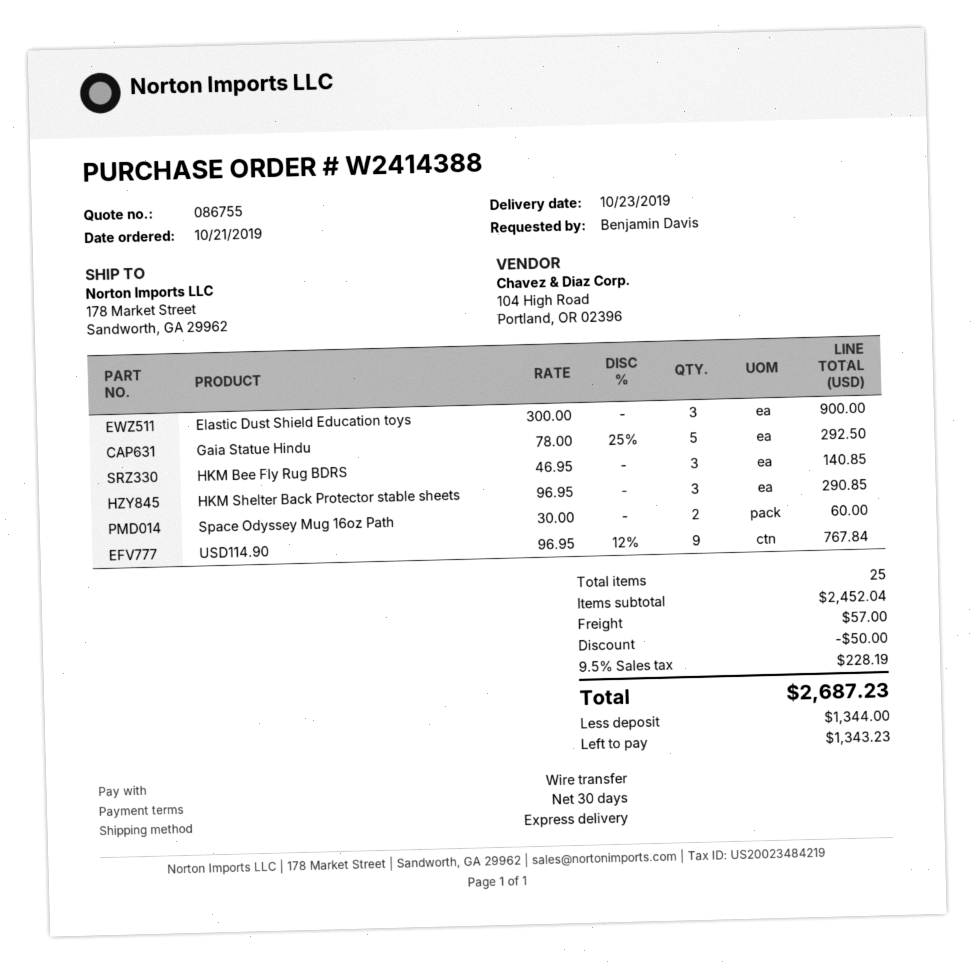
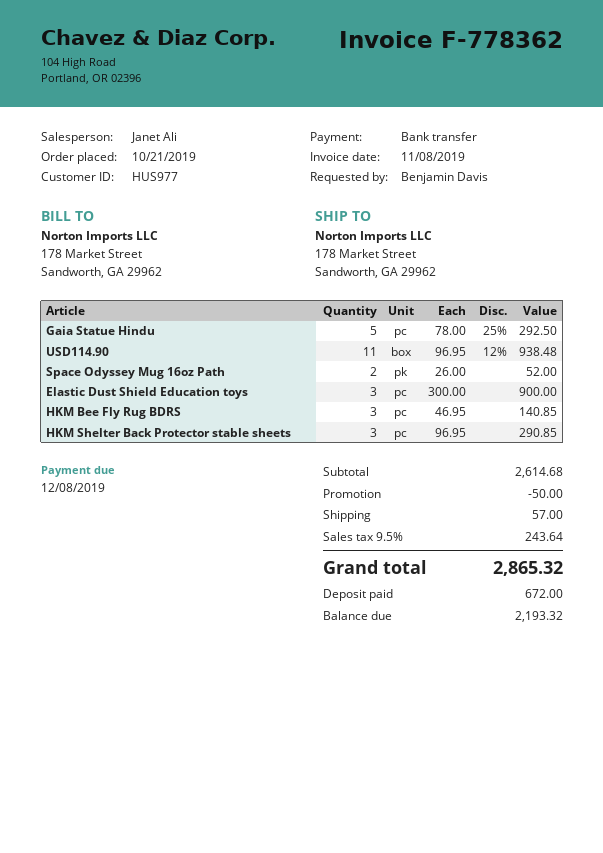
Space Odyssey Mug 16oz Path: 2 x 30.00 = 60.00 -> 2 x 26.00 = 52.00
USD114.90: 9 x 96.95 - 12% = 767.84 -> 11 x 96.95 - 12% = 938.48
subtotal: 2452.04 -> 2614.68
tax: 9.5% = 228.19 -> 9.5% = 243.64
total: 2687.23 -> 2865.32
deposit: 1344.00 -> 672.00
balance: 1343.23 -> 2193.32

